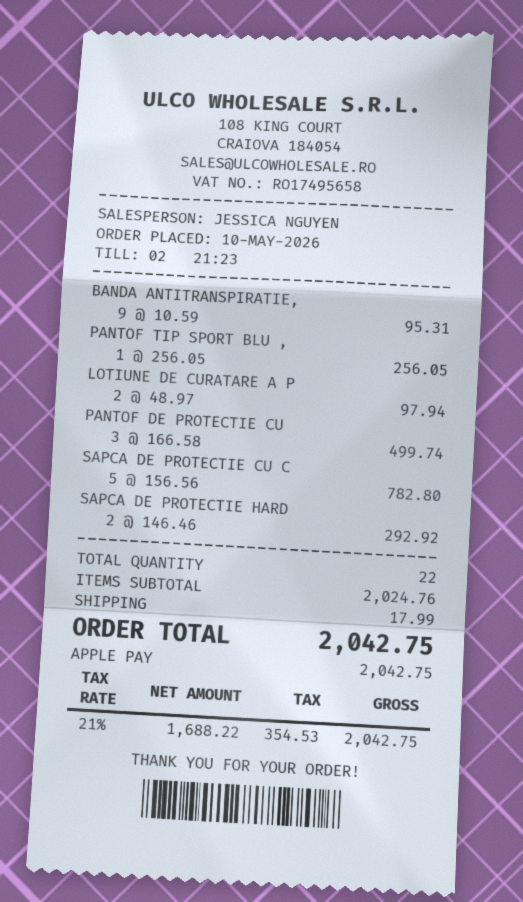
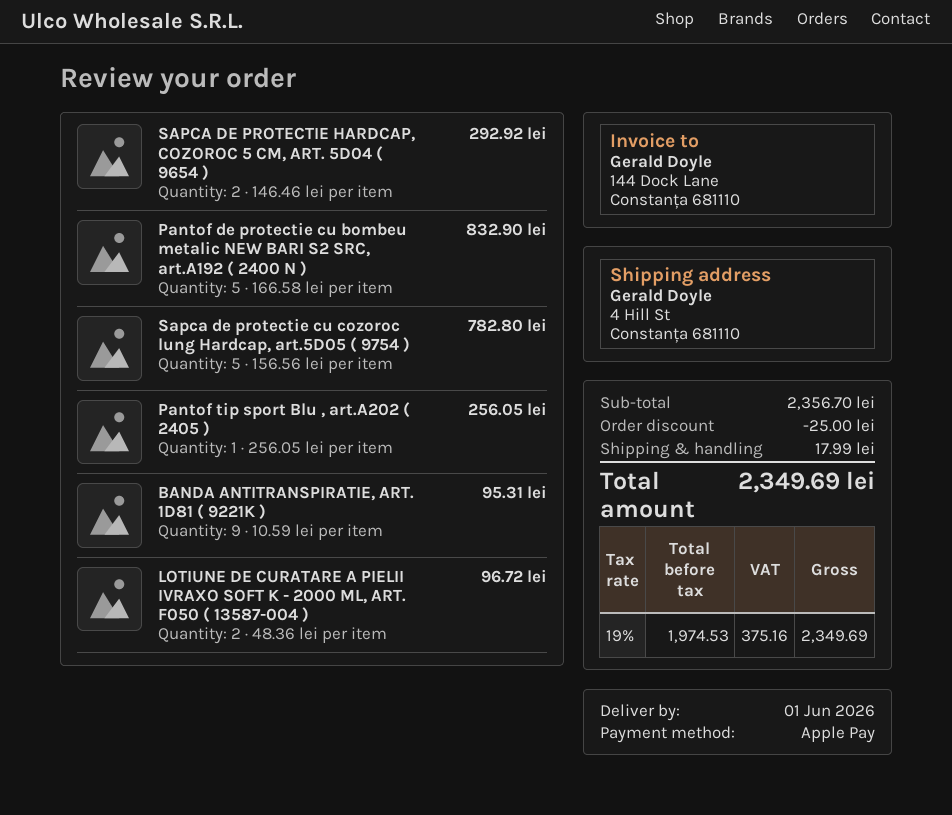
LOTIUNE DE CURATARE A P: 2 x 48.97 = 97.94 -> 2 x 48.36 = 96.72
PANTOF DE PROTECTIE CU: 3 x 166.58 = 499.74 -> 5 x 166.58 = 832.90
subtotal: 2024.76 -> 2356.70
discount: none -> 25.00
net: 1688.22 -> 1974.53
tax: 21% = 354.53 -> 19% = 375.16
total: 2042.75 -> 2349.69

